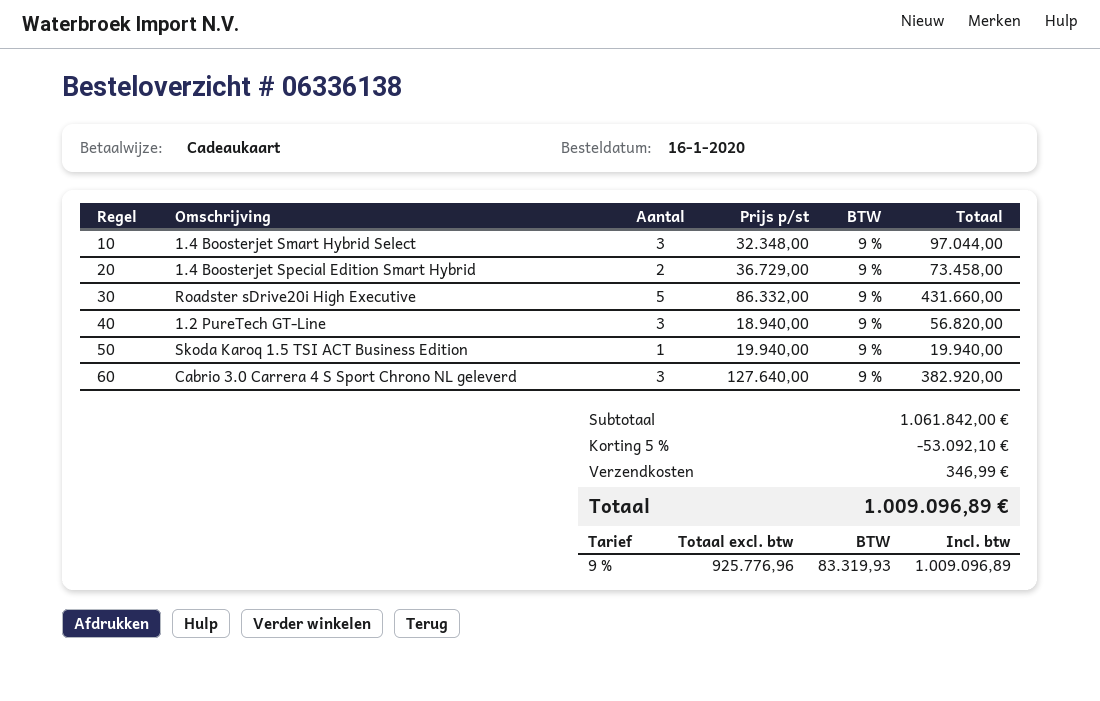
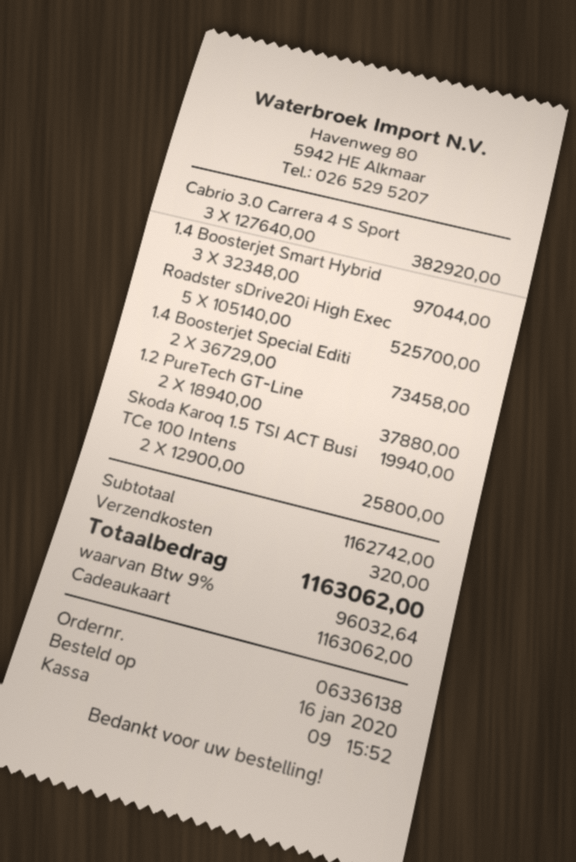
Roadster sDrive20i High Executive: 5 x 86332.00 = 431660.00 -> 5 x 105140.00 = 525700.00
1.2 PureTech GT-Line: 3 x 18940.00 = 56820.00 -> 2 x 18940.00 = 37880.00
TCe 100 Intens: none -> 2 x 12900.00 = 25800.00
subtotal: 1061842.00 -> 1162742.00
discount: 5% = 53092.10 -> none
shipping: 346.99 -> 320.00
tax: 9% = 83319.93 -> 9% = 96032.64
total: 1009096.89 -> 1163062.00

